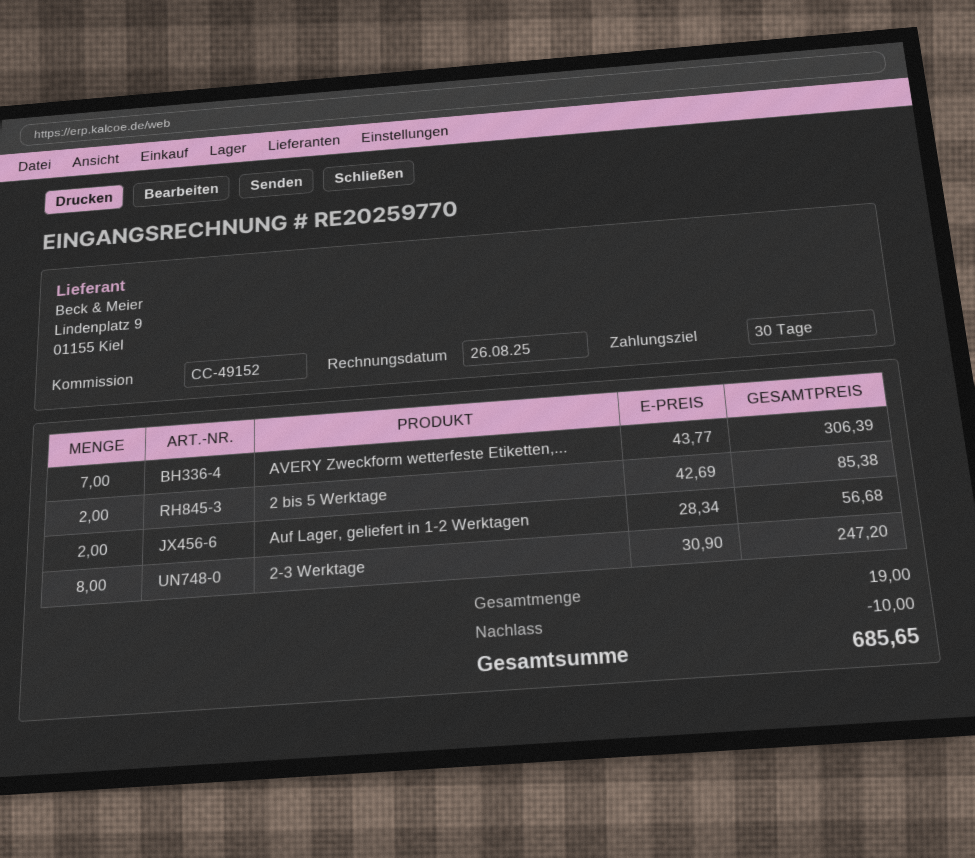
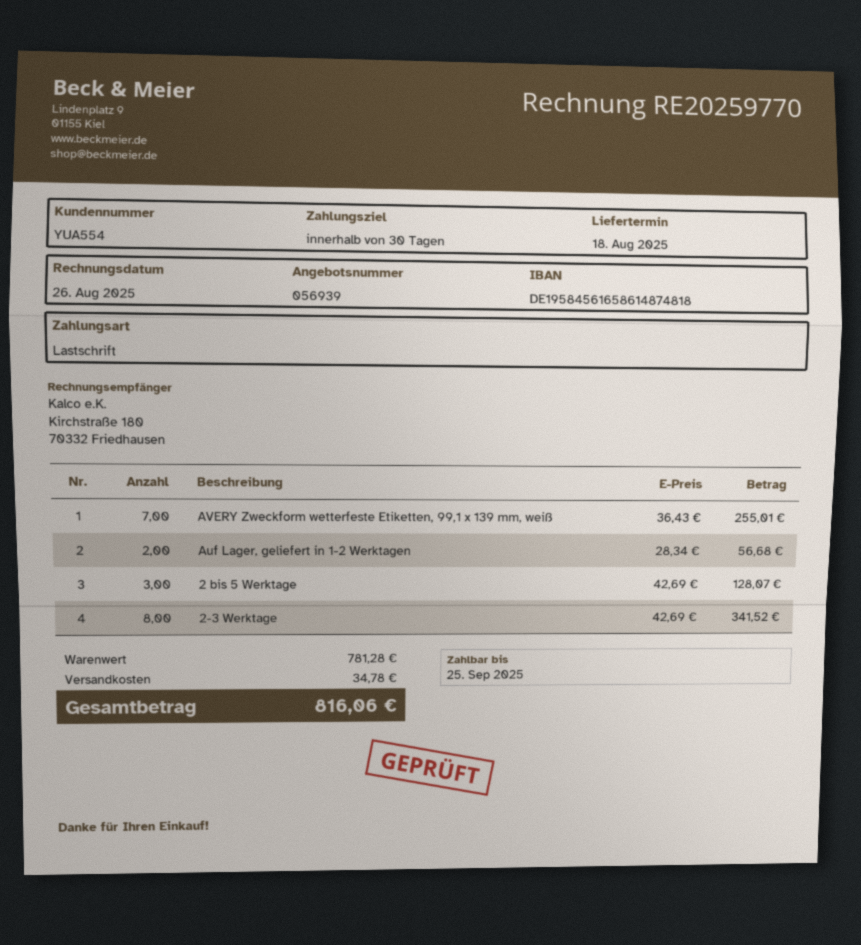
AVERY Zweckform wetterfeste Etiketten,...: 7 x 43.77 = 306.39 -> 7 x 36.43 = 255.01
2 bis 5 Werktage: 2 x 42.69 = 85.38 -> 3 x 42.69 = 128.07
2-3 Werktage: 8 x 30.90 = 247.20 -> 8 x 42.69 = 341.52
discount: 10.00 -> none
shipping: none -> 34.78
total: 685.65 -> 816.06

